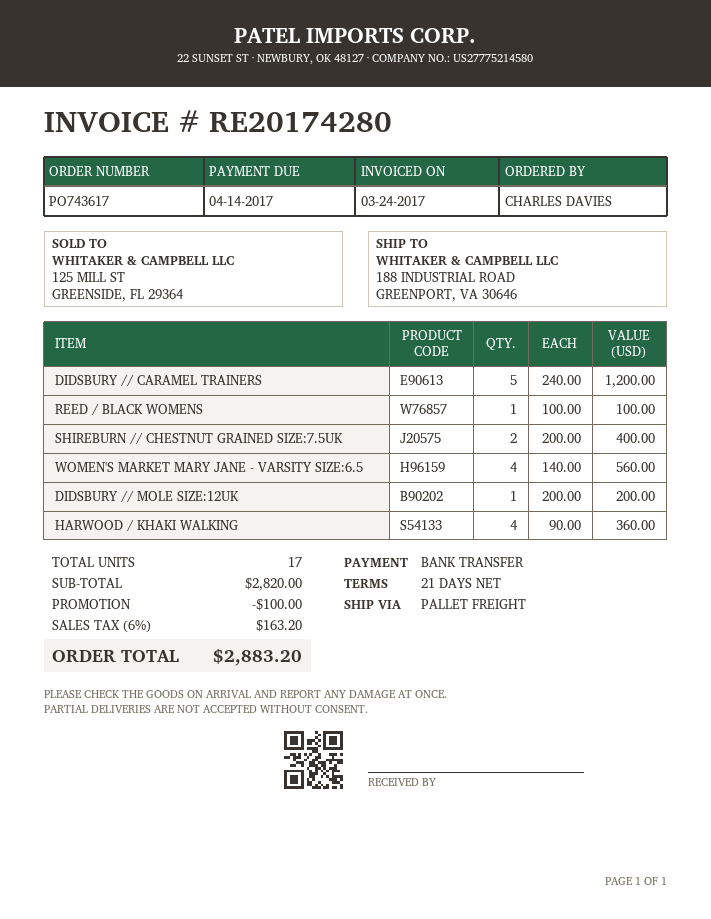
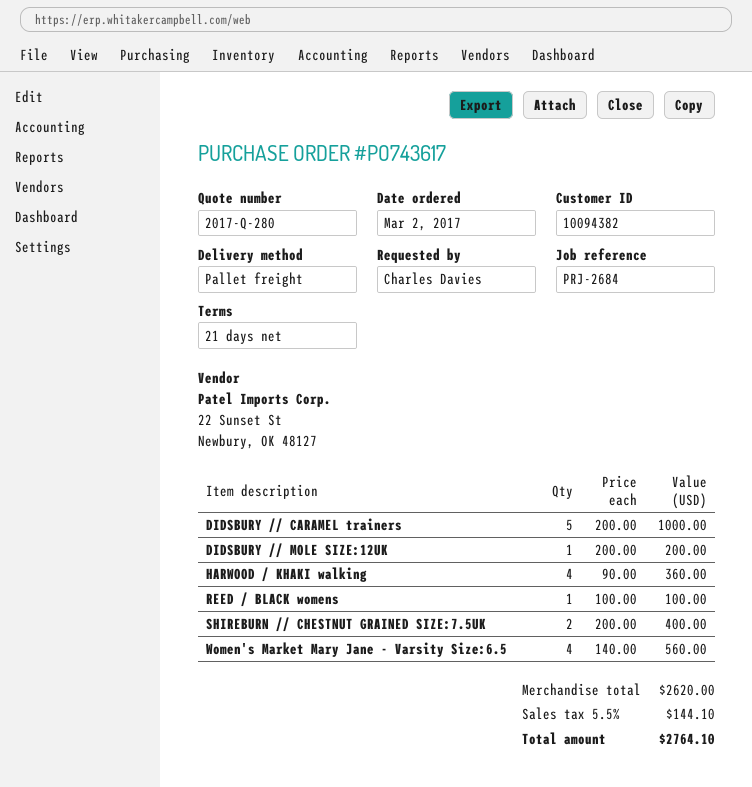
DIDSBURY // CARAMEL TRAINERS: 5 x 240.00 = 1200.00 -> 5 x 200.00 = 1000.00
subtotal: 2820.00 -> 2620.00
discount: 100.00 -> none
tax: 6% = 163.20 -> 5.5% = 144.10
total: 2883.20 -> 2764.10

